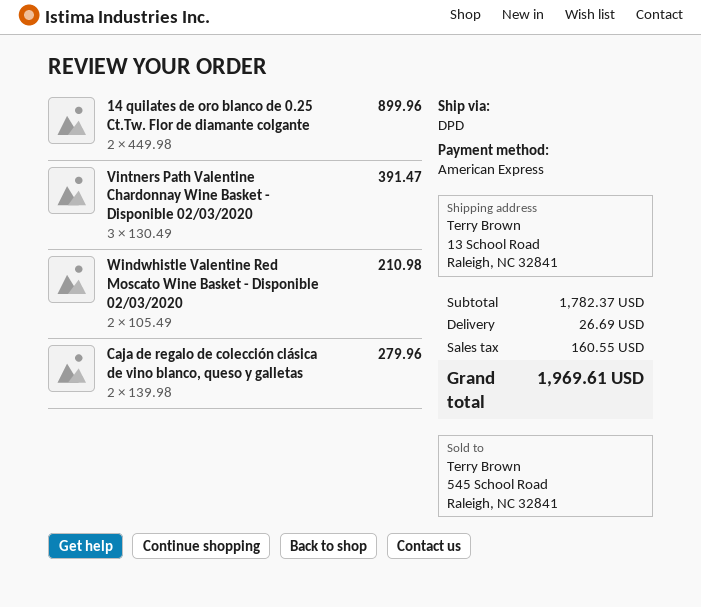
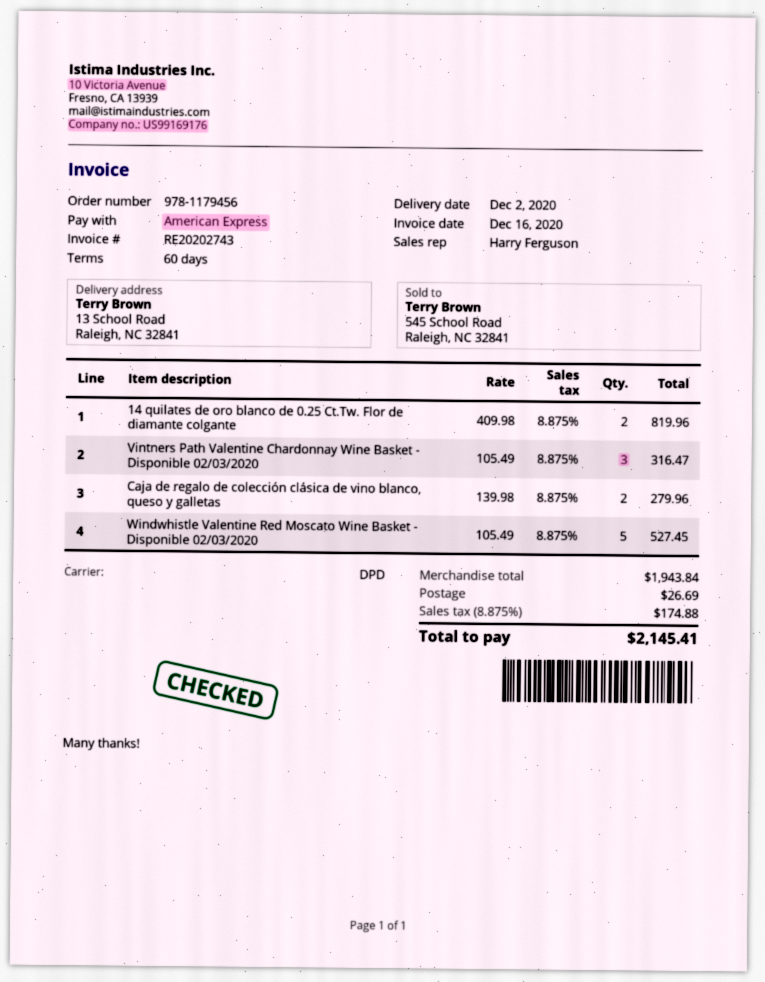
14 quilates de oro blanco de 0.25 Ct.Tw. Flor de diamante colgante: 2 x 449.98 = 899.96 -> 2 x 409.98 = 819.96
Vintners Path Valentine Chardonnay Wine Basket - Disponible 02/03/2020: 3 x 130.49 = 391.47 -> 3 x 105.49 = 316.47
Windwhistle Valentine Red Moscato Wine Basket - Disponible 02/03/2020: 2 x 105.49 = 210.98 -> 5 x 105.49 = 527.45
subtotal: 1782.37 -> 1943.84
tax: 160.55 -> 174.88
total: 1969.61 -> 2145.41

